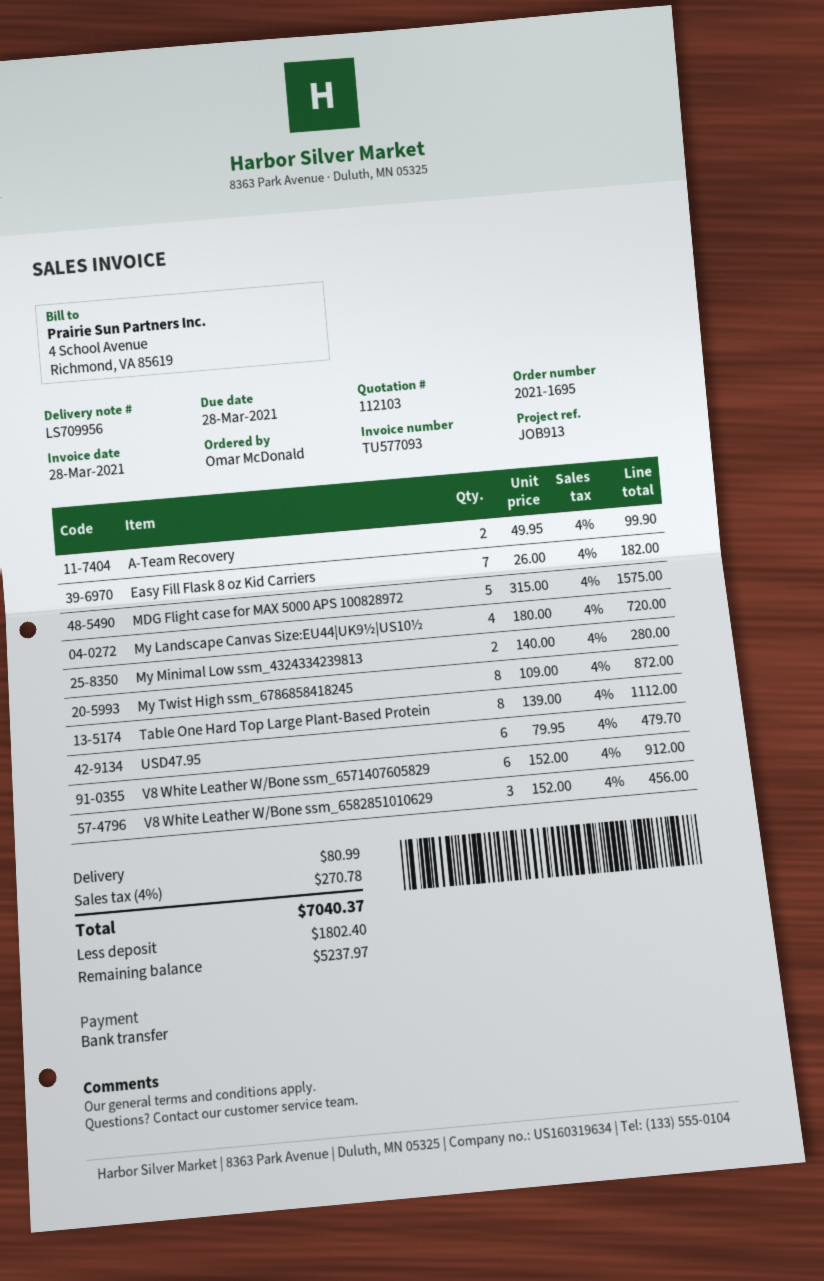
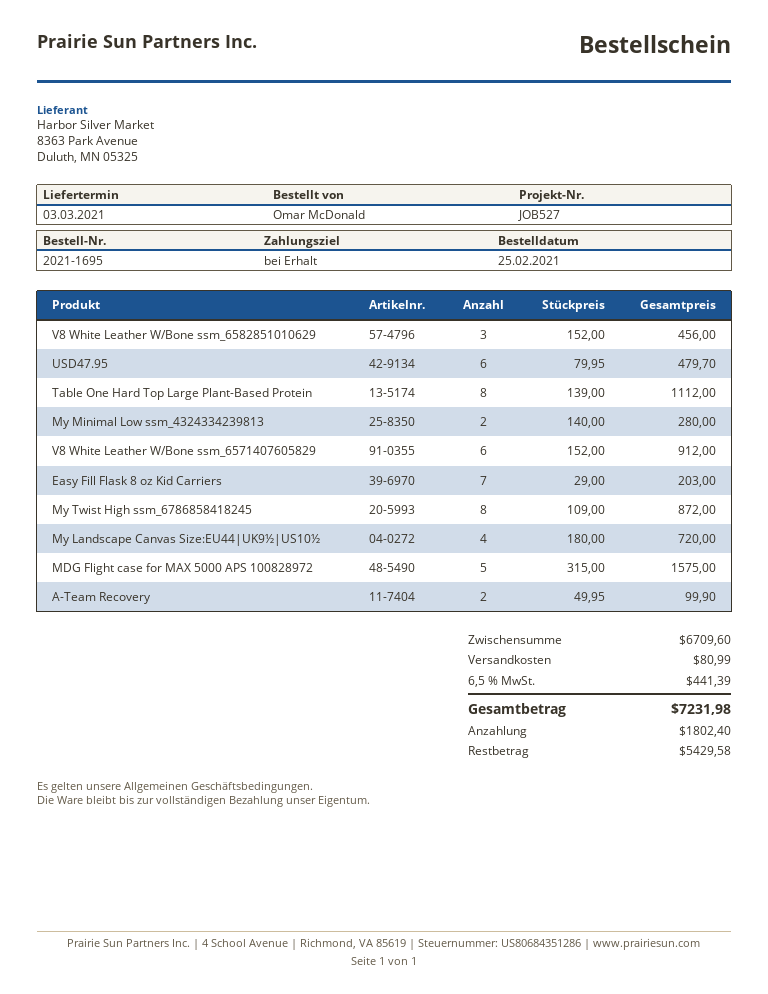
reference: JOB913 -> JOB527
Easy Fill Flask 8 oz Kid Carriers: 7 x 26.00 = 182.00 -> 7 x 29.00 = 203.00
tax: 4% = 270.78 -> 6.5% = 441.39
total: 7040.37 -> 7231.98
balance: 5237.97 -> 5429.58

